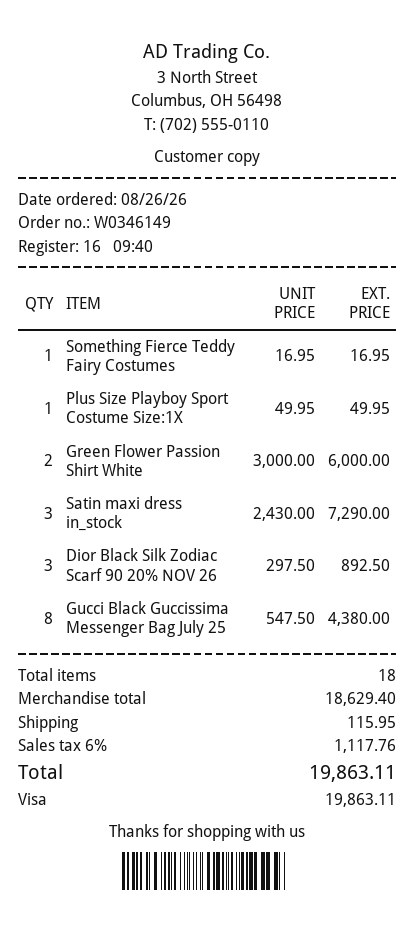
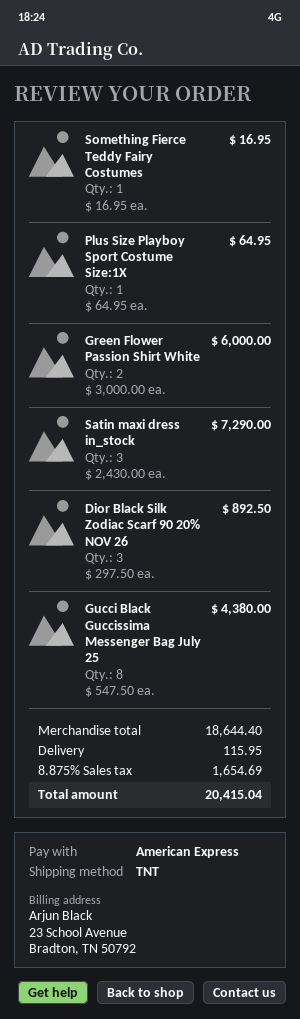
payment method: Visa -> American Express
Plus Size Playboy Sport Costume Size:1X: 1 x 49.95 = 49.95 -> 1 x 64.95 = 64.95
subtotal: 18629.40 -> 18644.40
tax: 6% = 1117.76 -> 8.875% = 1654.69
total: 19863.11 -> 20415.04

